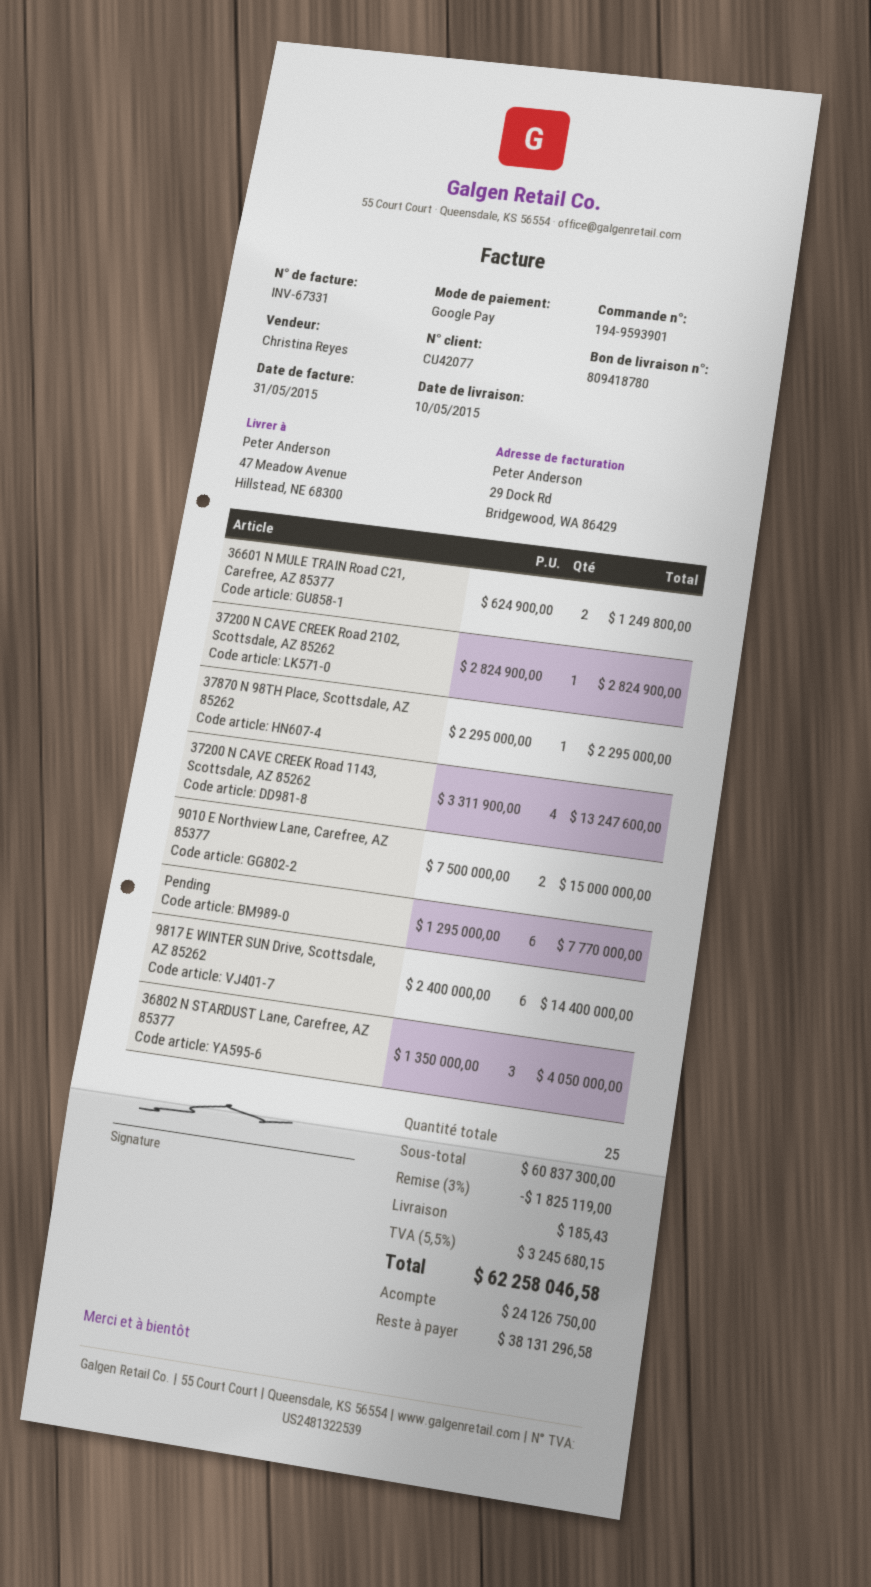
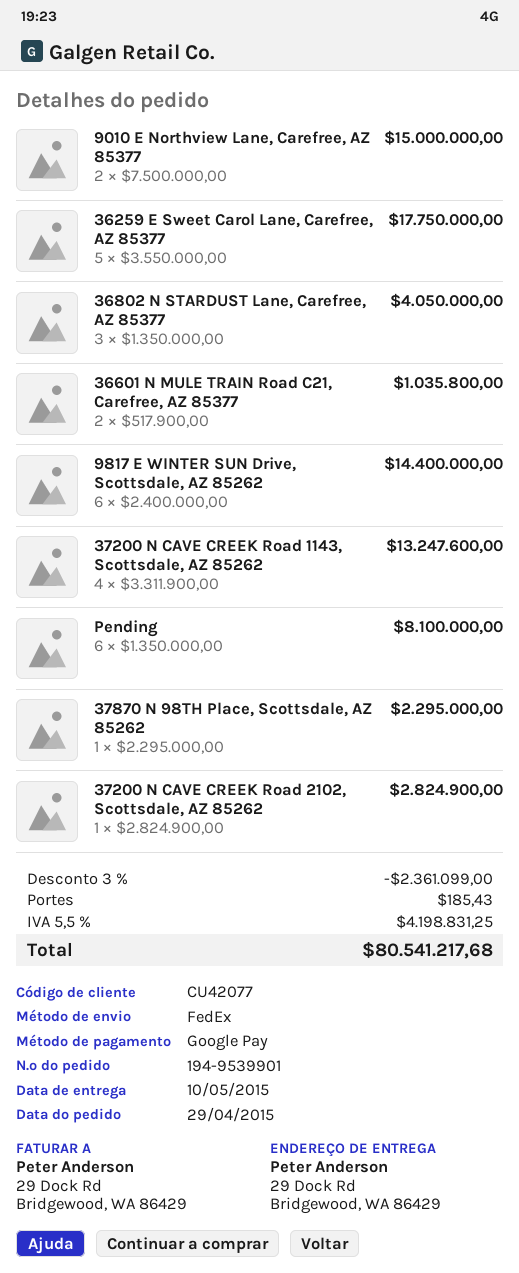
order number: 194-9593901 -> 194-9539901
ship to: 47 Meadow Avenue, Hillstead, NE 68300 -> 29 Dock Rd, Bridgewood, WA 86429
36601 N MULE TRAIN Road C21, Carefree, AZ 85377: 2 x 624900.00 = 1249800.00 -> 2 x 517900.00 = 1035800.00
Pending: 6 x 1295000.00 = 7770000.00 -> 6 x 1350000.00 = 8100000.00
36259 E Sweet Carol Lane, Carefree, AZ 85377: none -> 5 x 3550000.00 = 17750000.00
discount: 3% = 1825119.00 -> 3% = 2361099.00
tax: 5.5% = 3245680.15 -> 5.5% = 4198831.25
total: 62258046.58 -> 80541217.68

